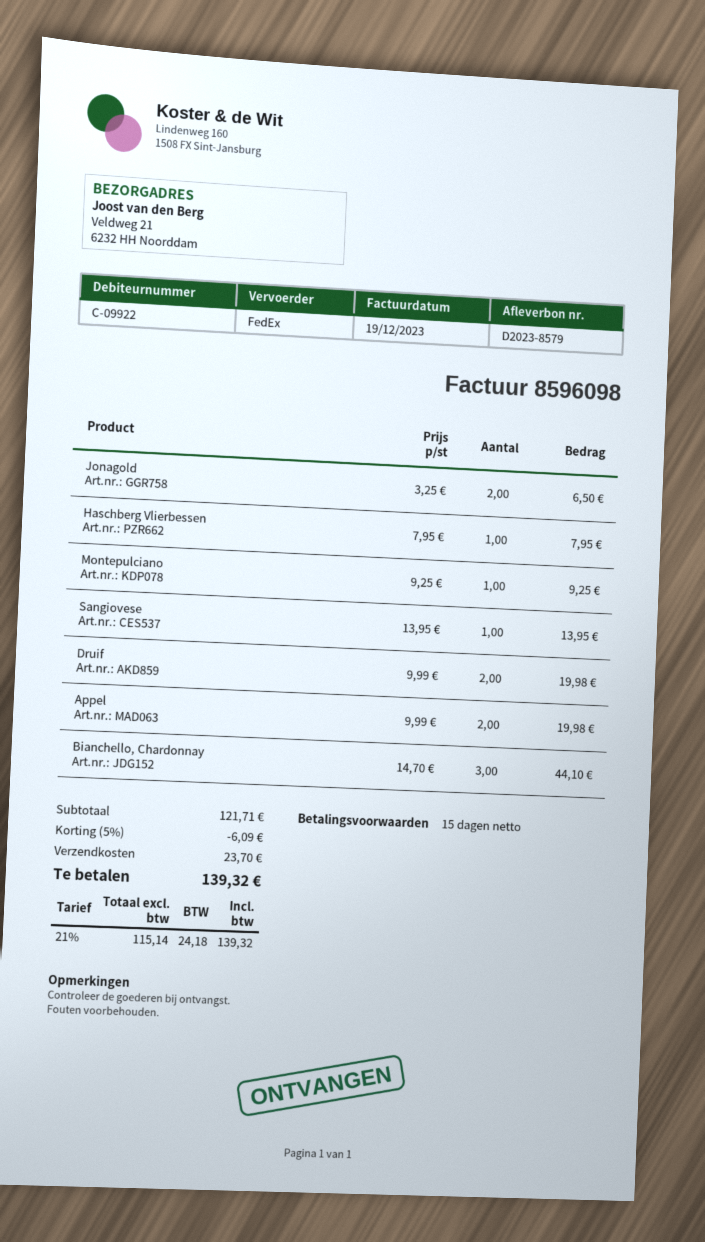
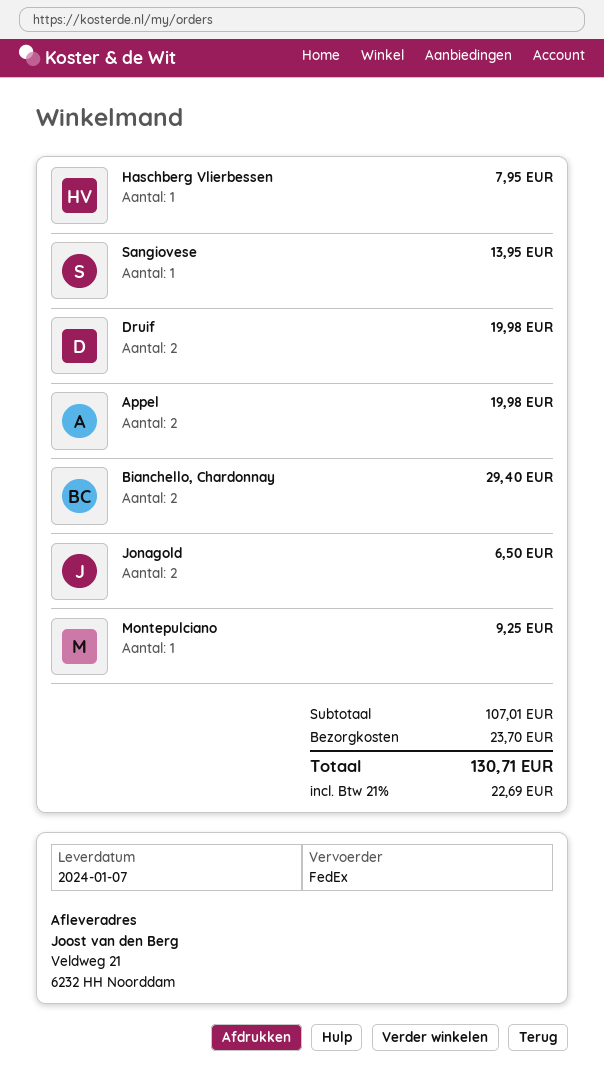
Bianchello, Chardonnay: 3 for 44.10 -> 2 for 29.40
subtotal: 121.71 -> 107.01
discount: 5% = 6.09 -> none
tax: 21% = 24.18 -> 21% = 22.69
total: 139.32 -> 130.71

